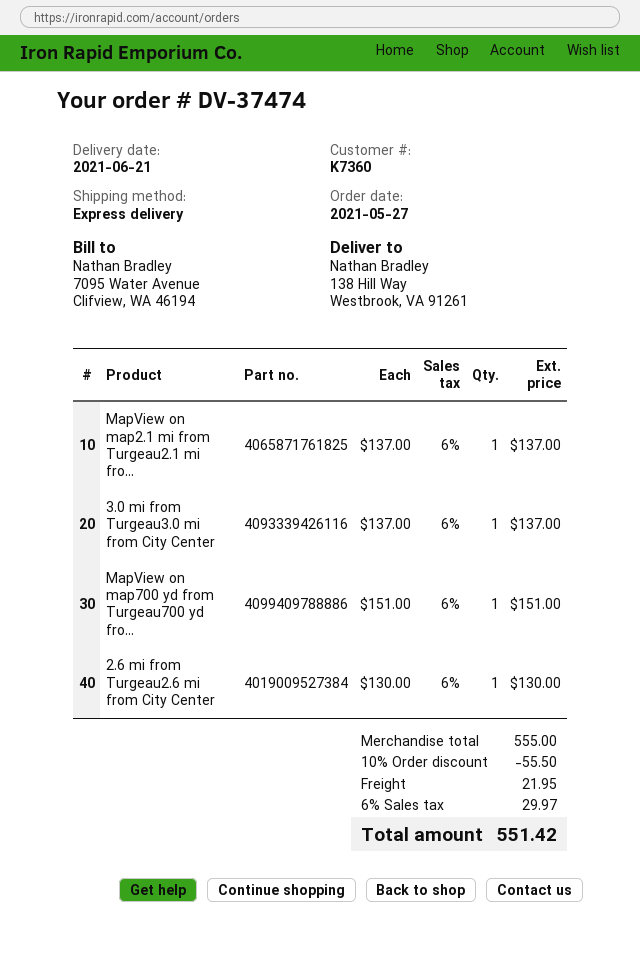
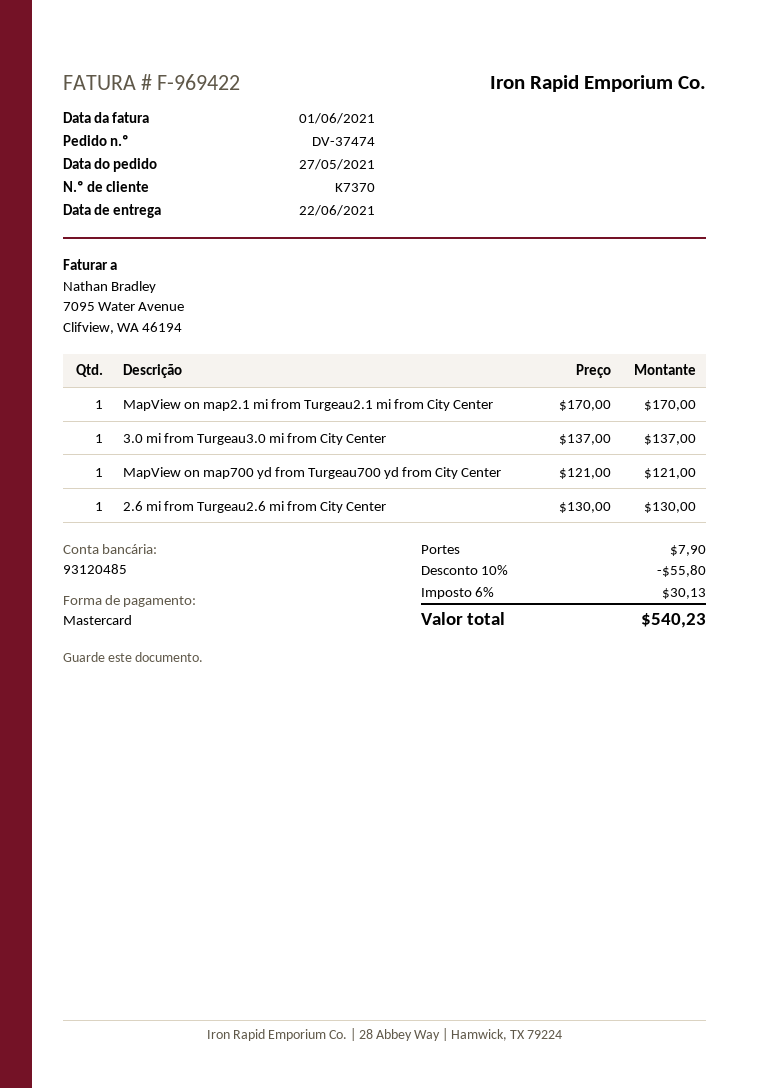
delivery date: 2021-06-21 -> 2021-06-22
customer number: K7360 -> K7370
MapView on map2.1 mi from Turgeau2.1 mi fro...: 1 x 137.00 = 137.00 -> 1 x 170.00 = 170.00
MapView on map700 yd from Turgeau700 yd fro...: 1 x 151.00 = 151.00 -> 1 x 121.00 = 121.00
discount: 10% = 55.50 -> 10% = 55.80
shipping: 21.95 -> 7.90
tax: 6% = 29.97 -> 6% = 30.13
total: 551.42 -> 540.23

